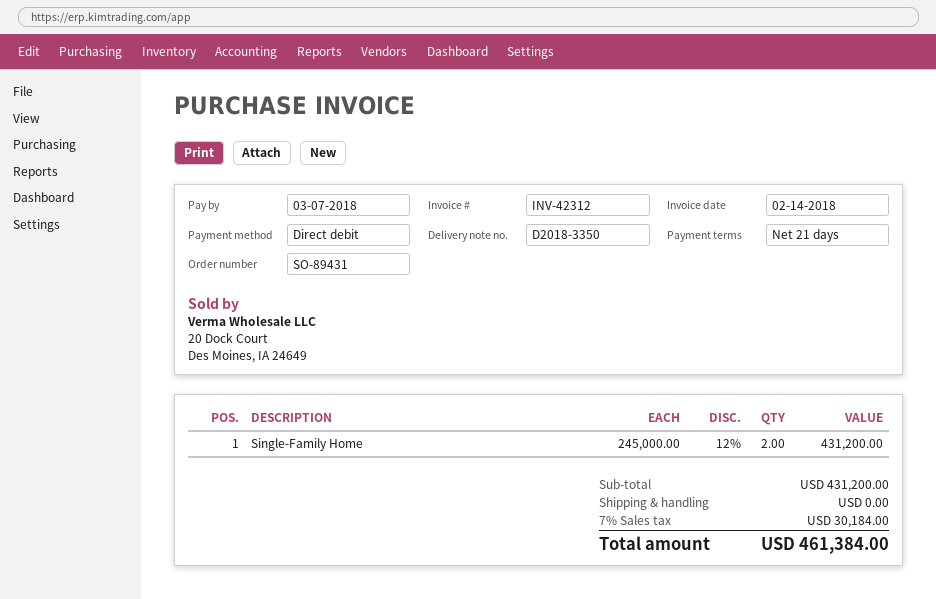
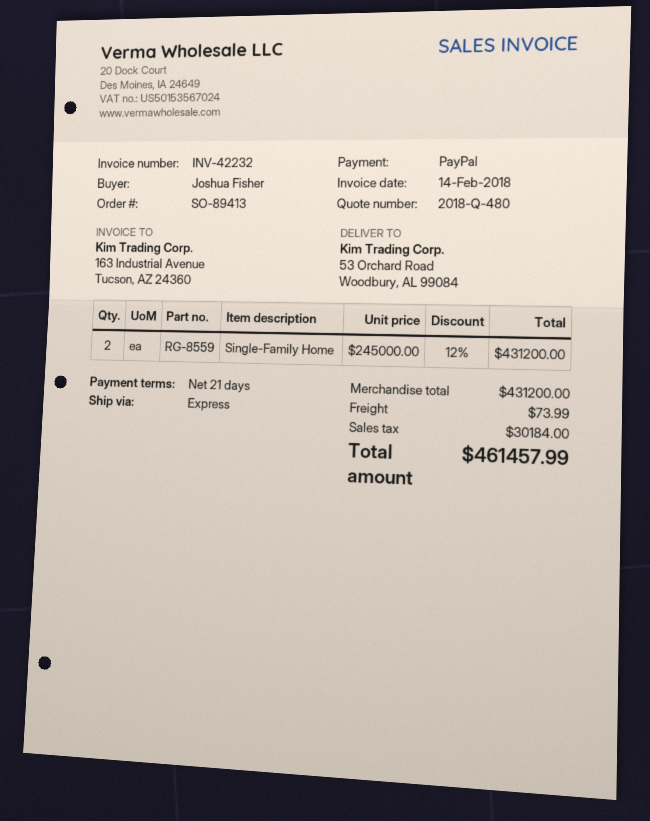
order number: SO-89431 -> SO-89413
invoice number: INV-42312 -> INV-42232
payment method: direct debit -> PayPal
shipping: 0.00 -> 73.99
total: 461384.00 -> 461457.99

